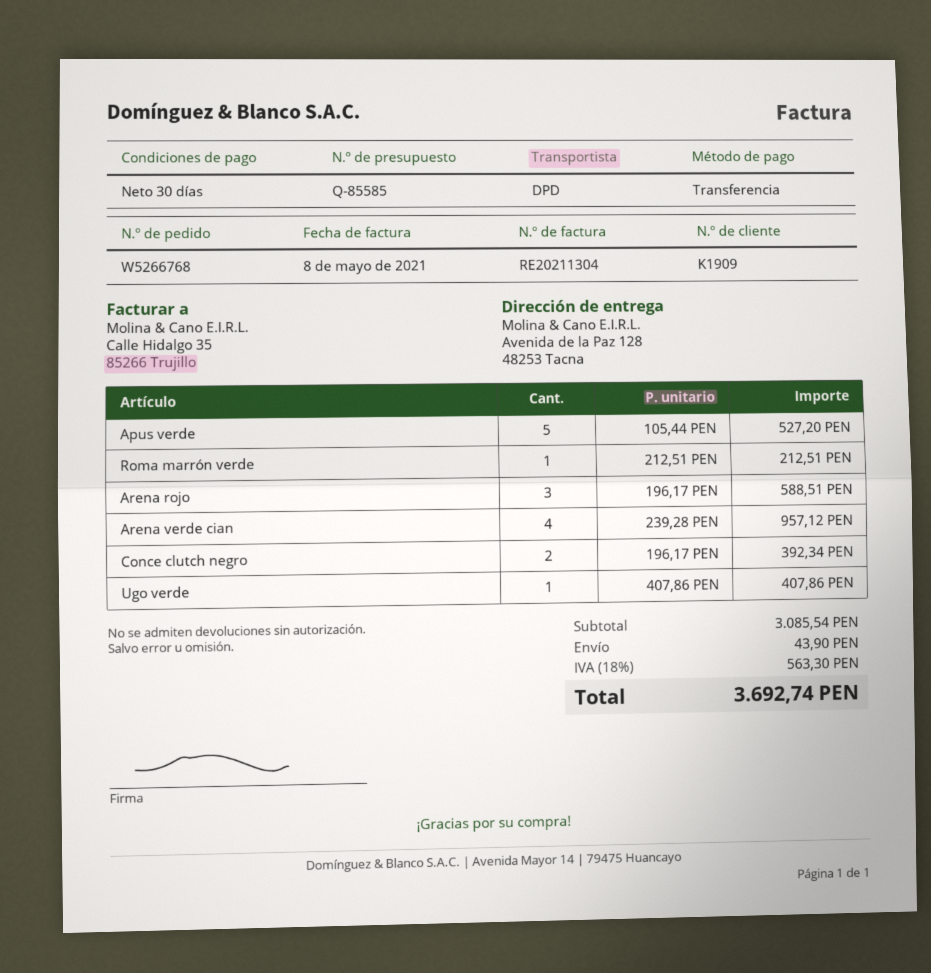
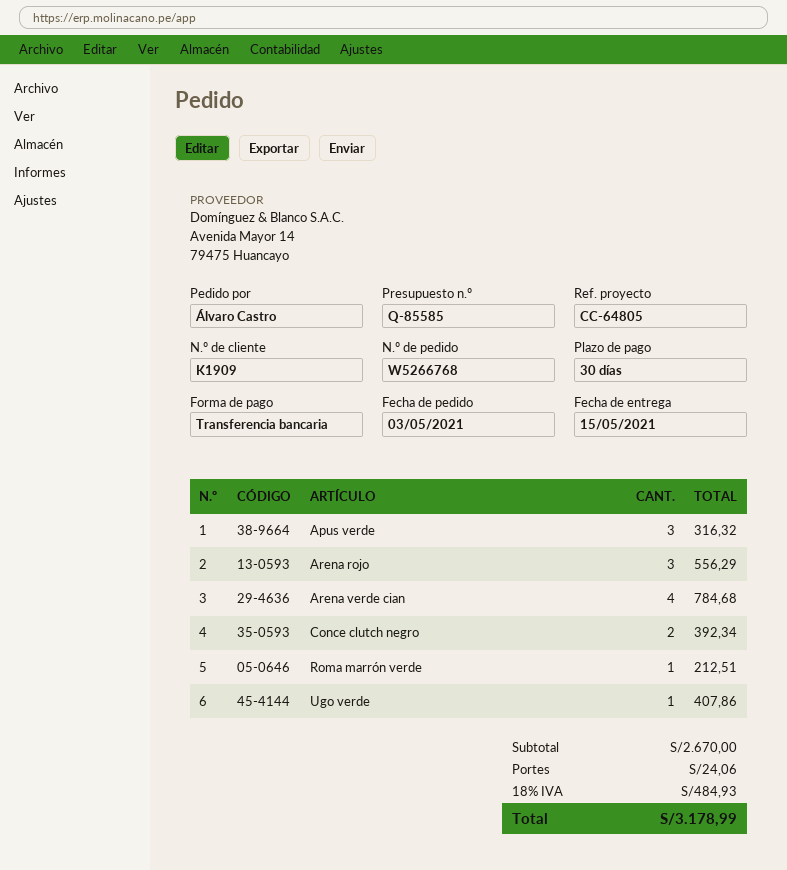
Apus verde: 5 for 527.20 -> 3 for 316.32
Arena rojo: 3 for 588.51 -> 3 for 556.29
Arena verde cian: 4 for 957.12 -> 4 for 784.68
subtotal: 3085.54 -> 2670.00
shipping: 43.90 -> 24.06
tax: 18% = 563.30 -> 18% = 484.93
total: 3692.74 -> 3178.99

